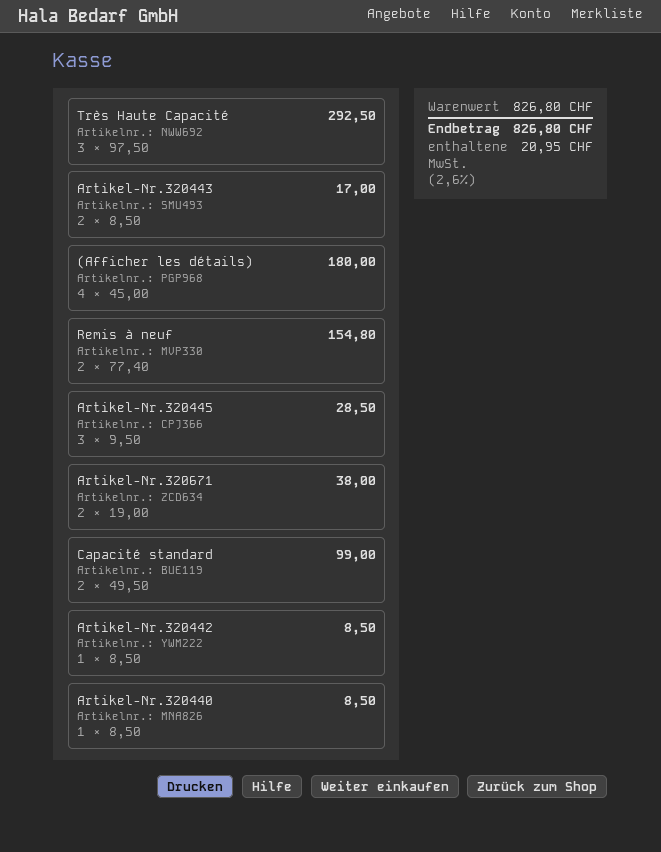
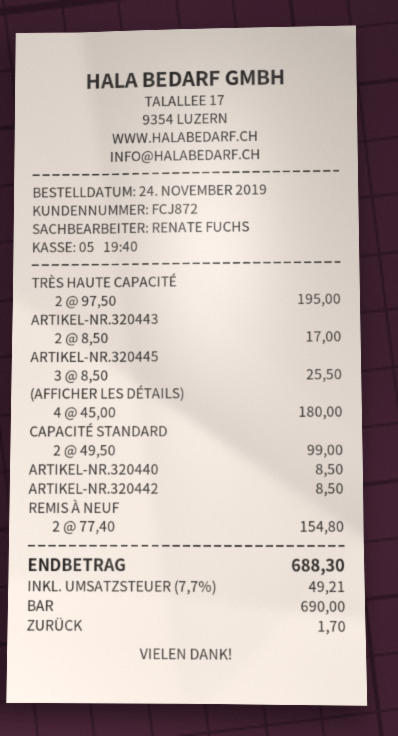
Très Haute Capacité: 3 x 97.50 = 292.50 -> 2 x 97.50 = 195.00
Artikel-Nr.320445: 3 x 9.50 = 28.50 -> 3 x 8.50 = 25.50
Artikel-Nr.320671: 2 x 19.00 = 38.00 -> none
tax: 2.6% = 20.95 -> 7.7% = 49.21
total: 826.80 -> 688.30

